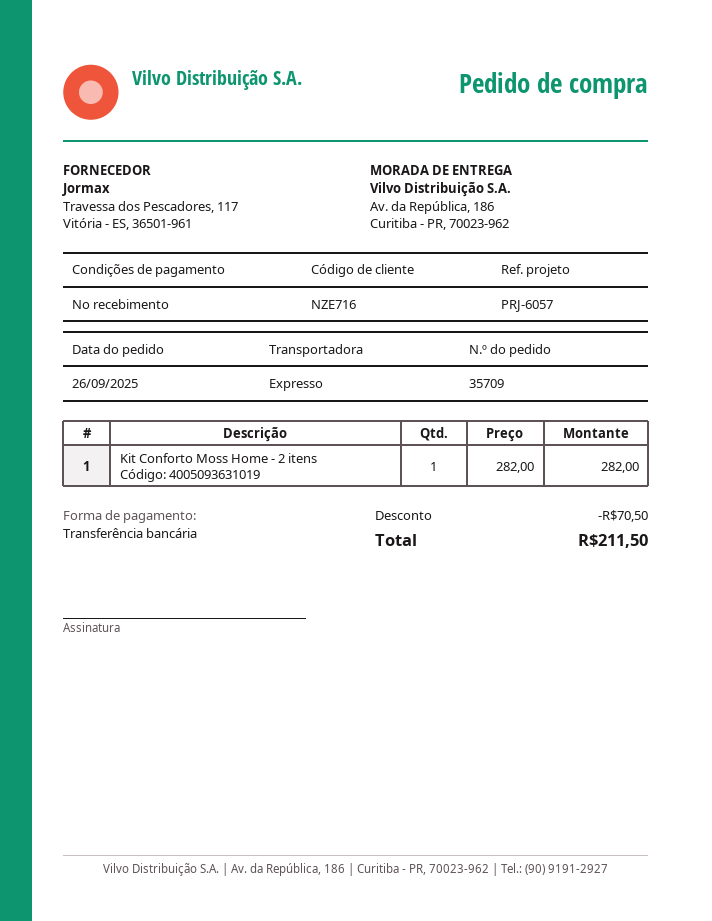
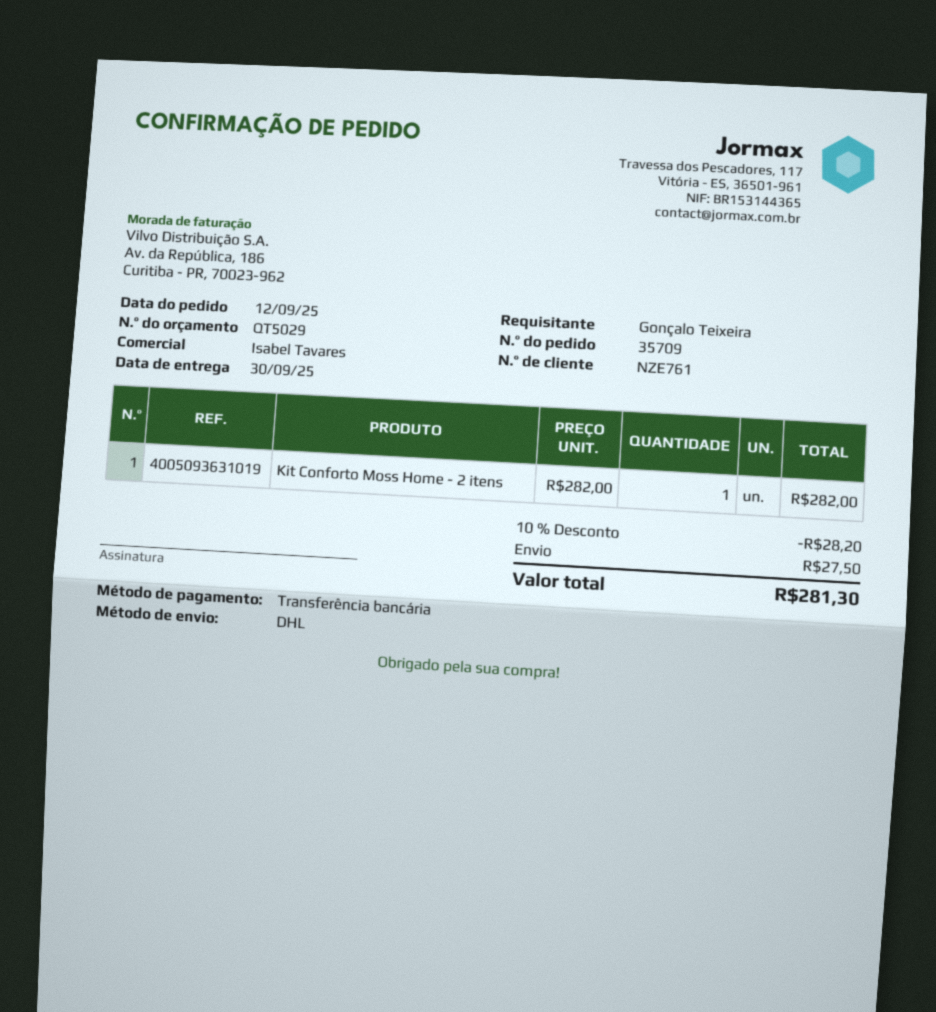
order date: 2025-09-26 -> 2025-09-12
customer number: NZE716 -> NZE761
shipping method: express -> DHL
discount: 70.50 -> 28.20
shipping: none -> 27.50
total: 211.50 -> 281.30

